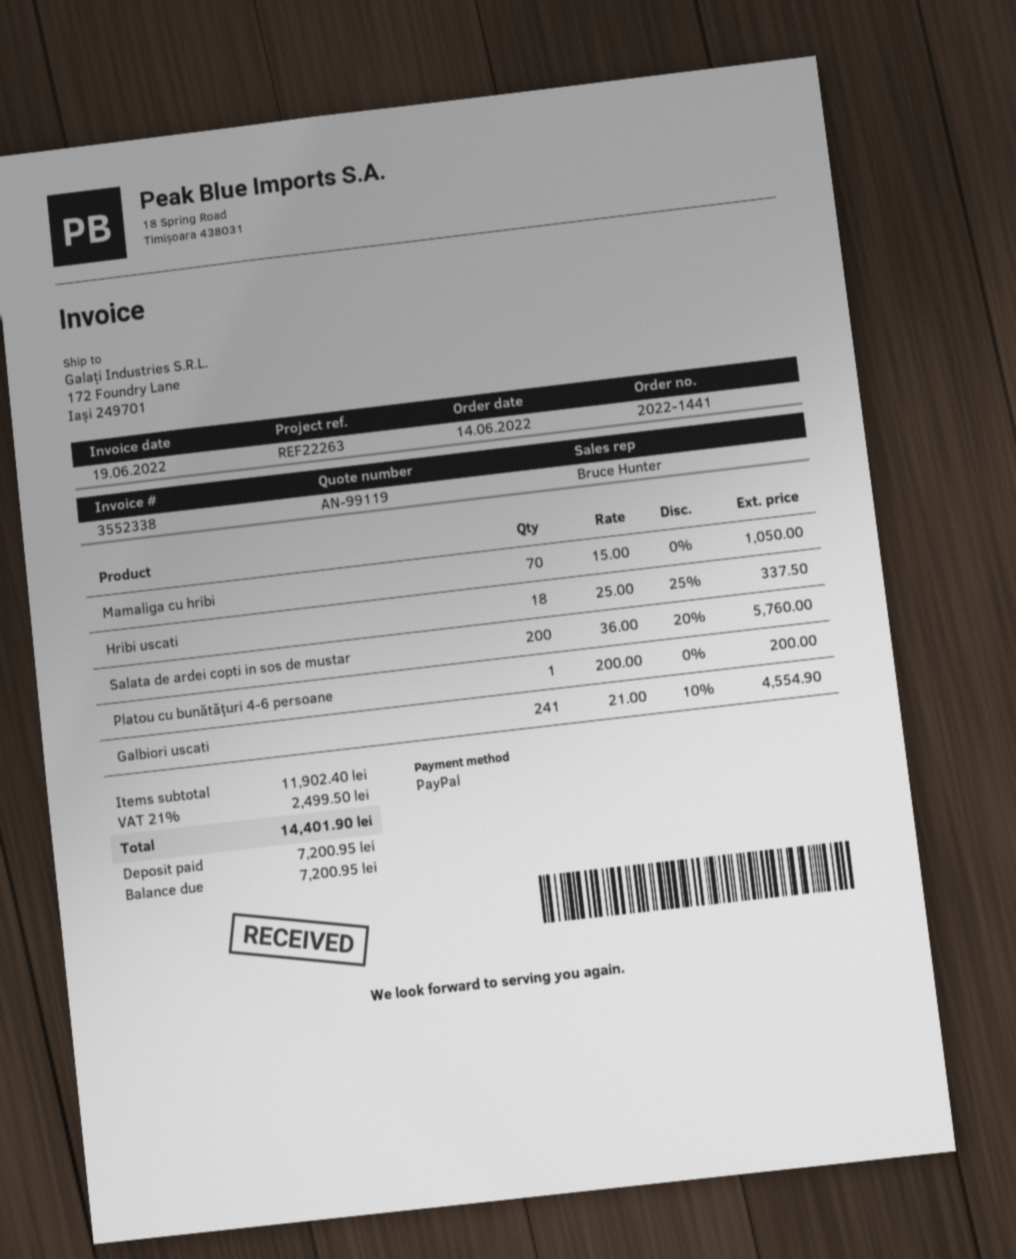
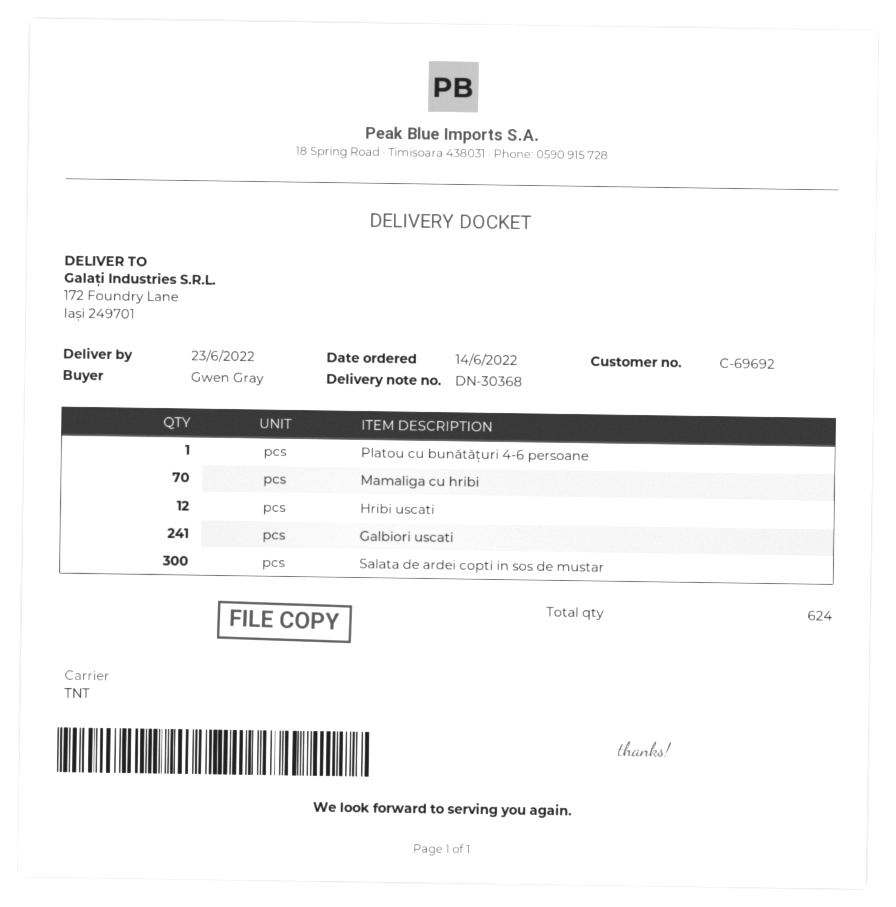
Hribi uscati: 18 -> 12
Salata de ardei copti in sos de mustar: 200 -> 300

